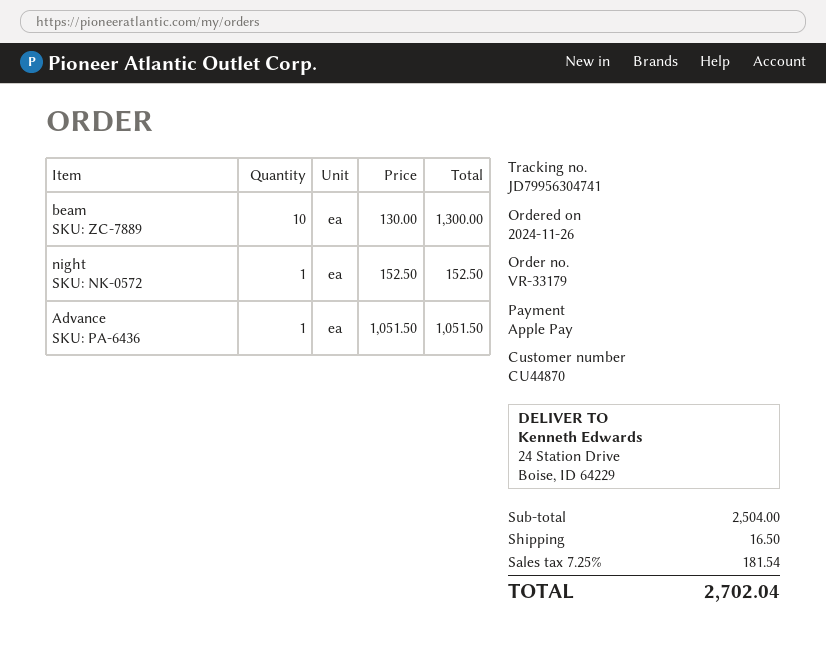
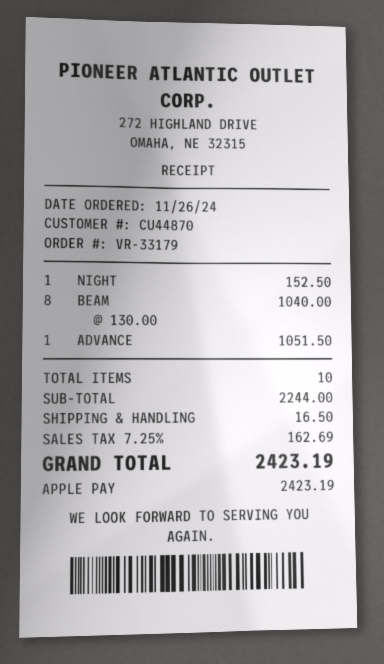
beam: 10 x 130.00 = 1300.00 -> 8 x 130.00 = 1040.00
subtotal: 2504.00 -> 2244.00
tax: 7.25% = 181.54 -> 7.25% = 162.69
total: 2702.04 -> 2423.19

